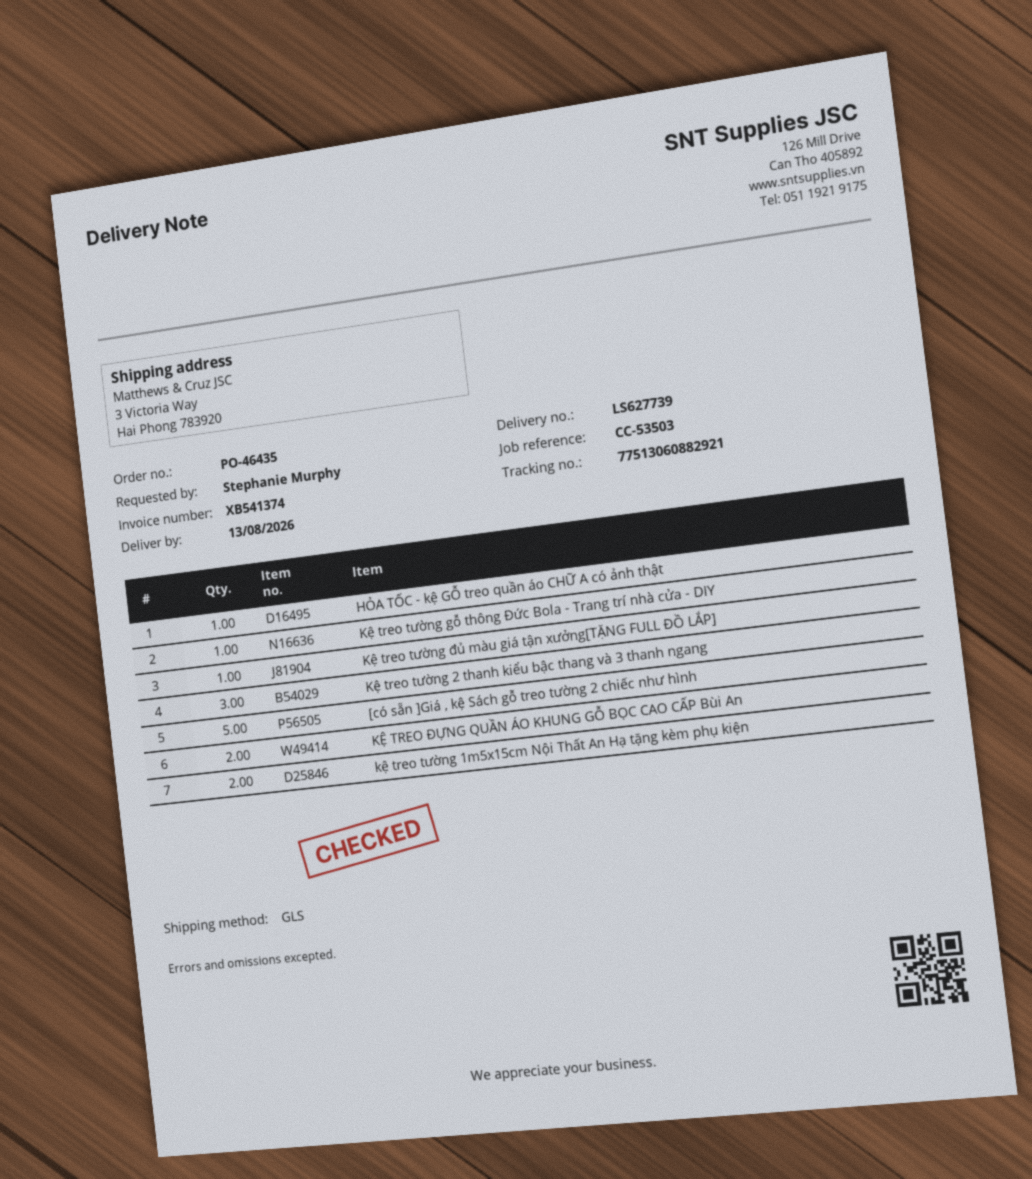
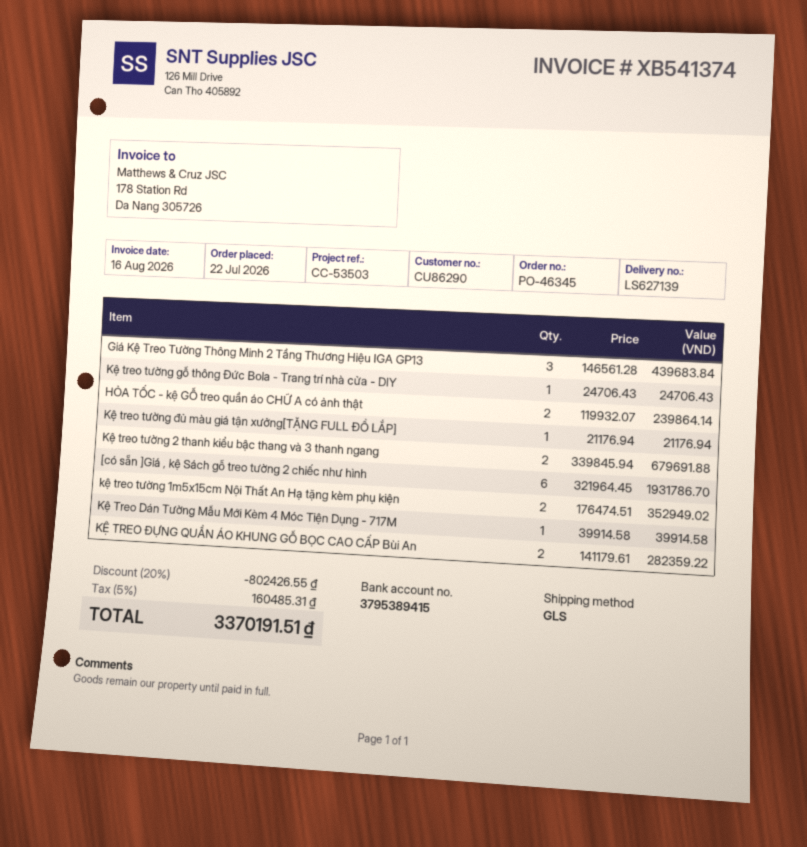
order number: PO-46435 -> PO-46345
delivery note number: LS627739 -> LS627139
HỎA TỐC - kệ GỖ treo quần áo CHỮ A có ảnh thật: 1 -> 2
Kệ treo tường 2 thanh kiểu bậc thang và 3 thanh ngang: 3 -> 2
[có sẵn ]Giá , kệ Sách gỗ treo tường 2 chiếc như hình: 5 -> 6
Giá Kệ Treo Tường Thông Minh 2 Tầng Thương Hiệu IGA GP13: none -> 3
Kệ Treo Dán Tường Mẫu Mới Kèm 4 Móc Tiện Dụng - 717M: none -> 1

